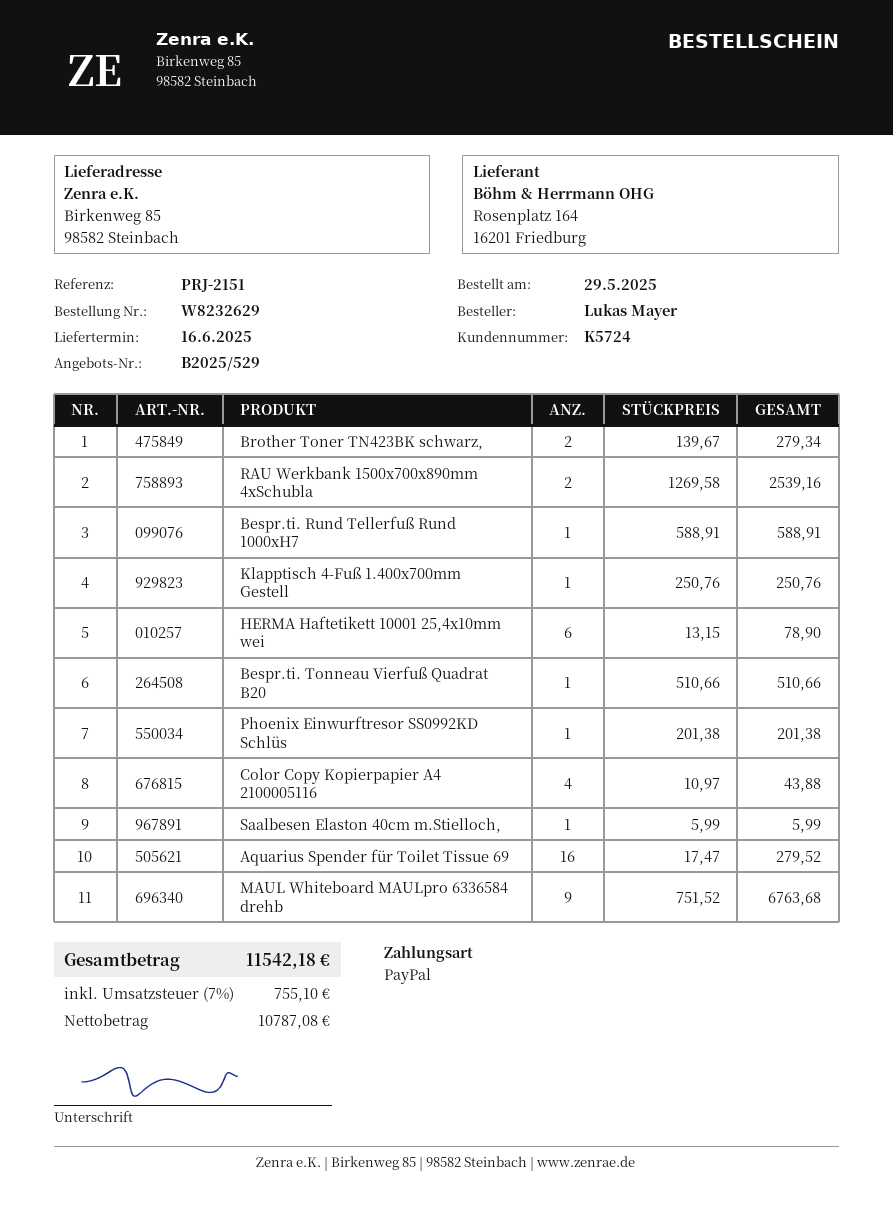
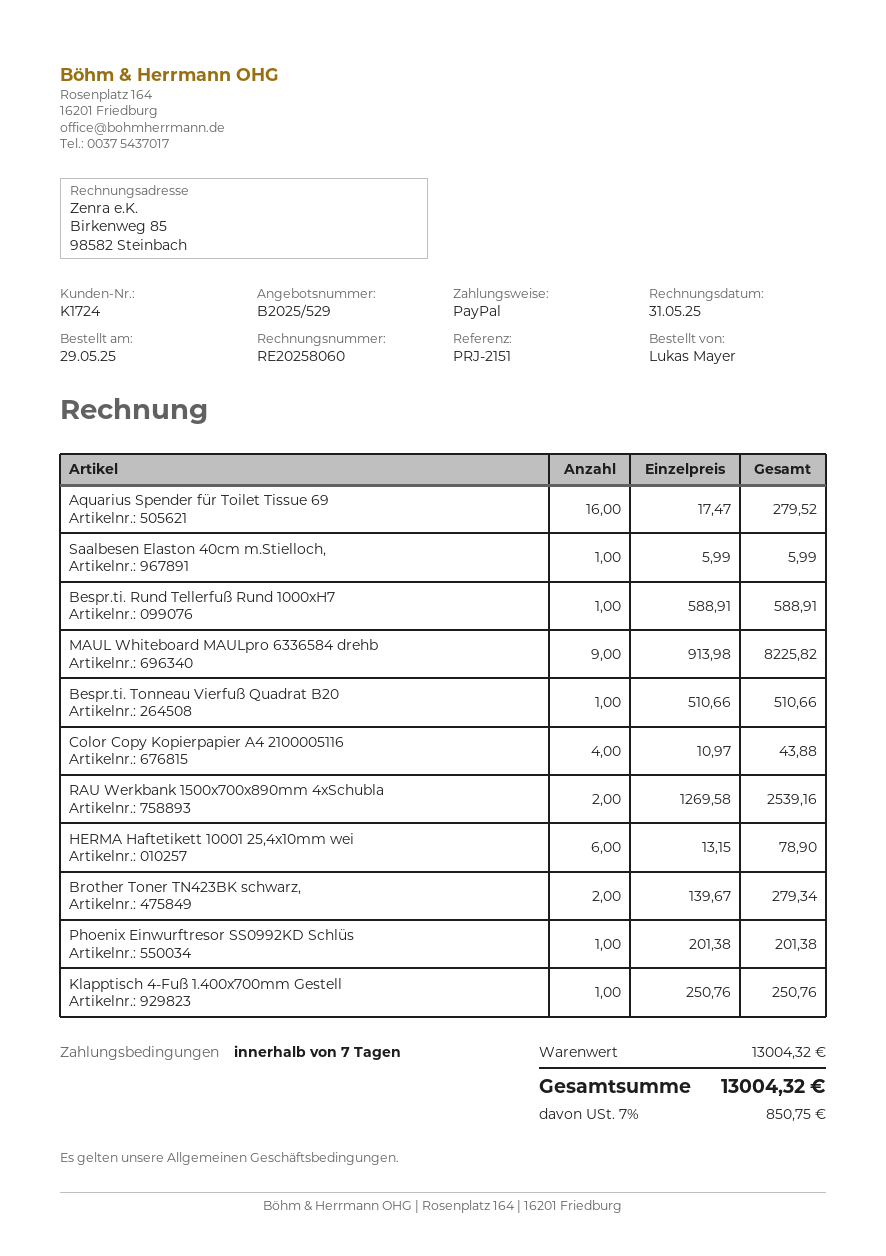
customer number: K5724 -> K1724
MAUL Whiteboard MAULpro 6336584 drehb: 9 x 751.52 = 6763.68 -> 9 x 913.98 = 8225.82
tax: 7% = 755.10 -> 7% = 850.75
total: 11542.18 -> 13004.32

